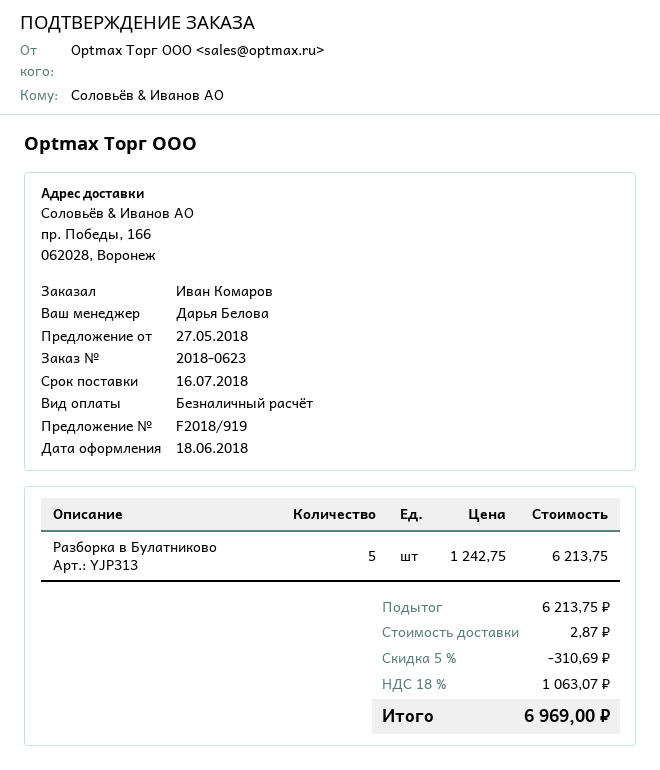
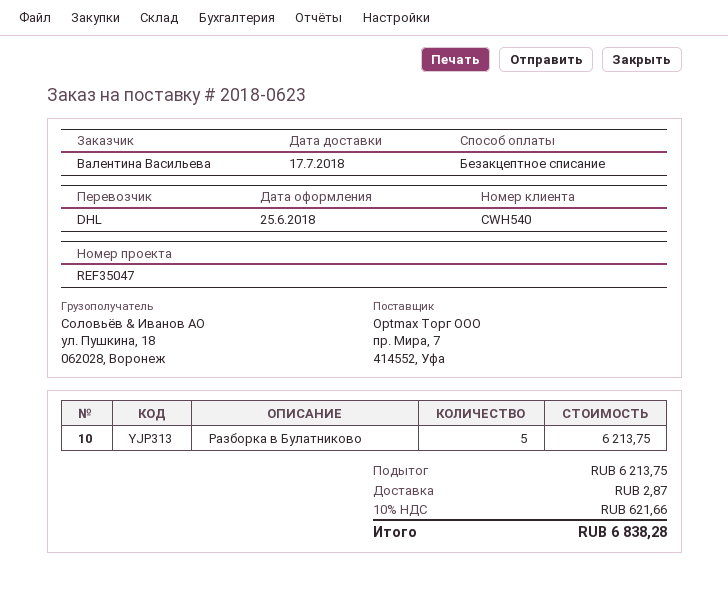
order date: 2018-06-18 -> 2018-06-25
delivery date: 2018-07-16 -> 2018-07-17
ordered by: Иван Комаров -> Валентина Васильева
payment method: bank transfer -> direct debit
ship to: пр. Победы, 166, 062028, Воронеж -> ул. Пушкина, 18, 062028, Воронеж
discount: 5% = 310.69 -> none
tax: 18% = 1063.07 -> 10% = 621.66
total: 6969.00 -> 6838.28

